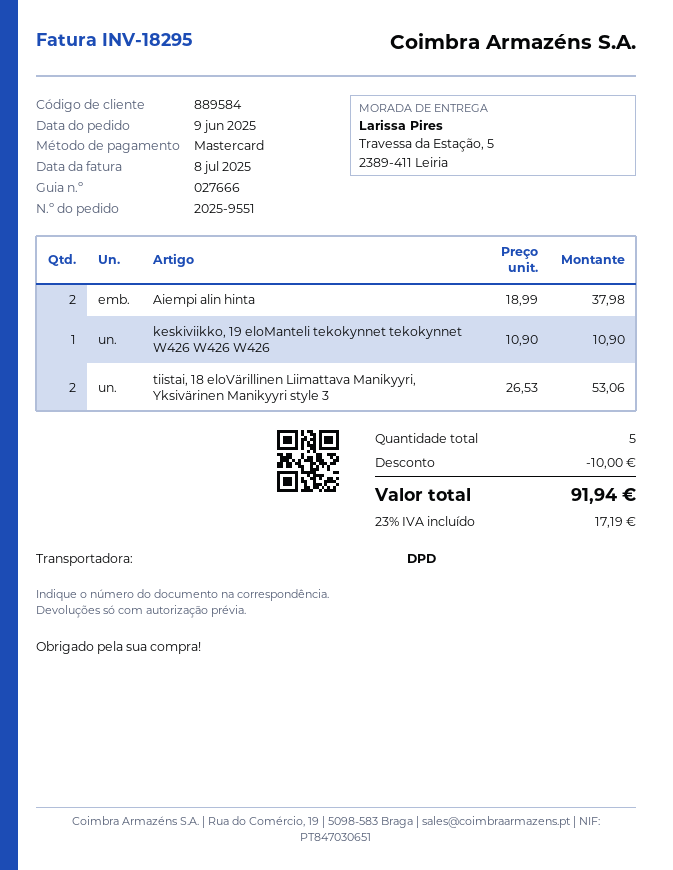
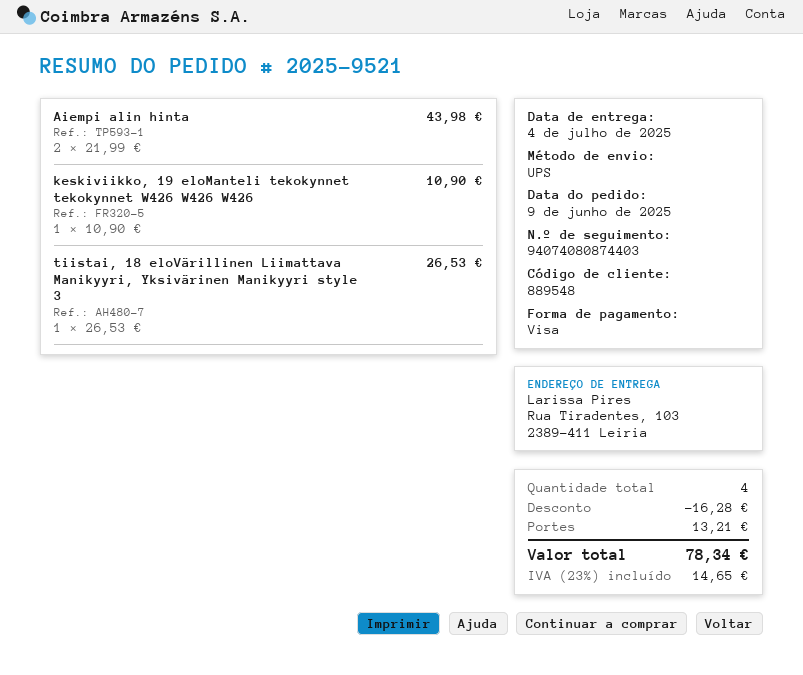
order number: 2025-9551 -> 2025-9521
customer number: 889584 -> 889548
payment method: Mastercard -> Visa
shipping method: DPD -> UPS
ship to: Travessa da Estação, 5, 2389-411 Leiria -> Rua Tiradentes, 103, 2389-411 Leiria
Aiempi alin hinta: 2 x 18.99 = 37.98 -> 2 x 21.99 = 43.98
tiistai, 18 eloVärillinen Liimattava Manikyyri, Yksivärinen Manikyyri style 3: 2 x 26.53 = 53.06 -> 1 x 26.53 = 26.53
total quantity: 5 -> 4
discount: 10.00 -> 16.28
shipping: none -> 13.21
tax: 23% = 17.19 -> 23% = 14.65
total: 91.94 -> 78.34

